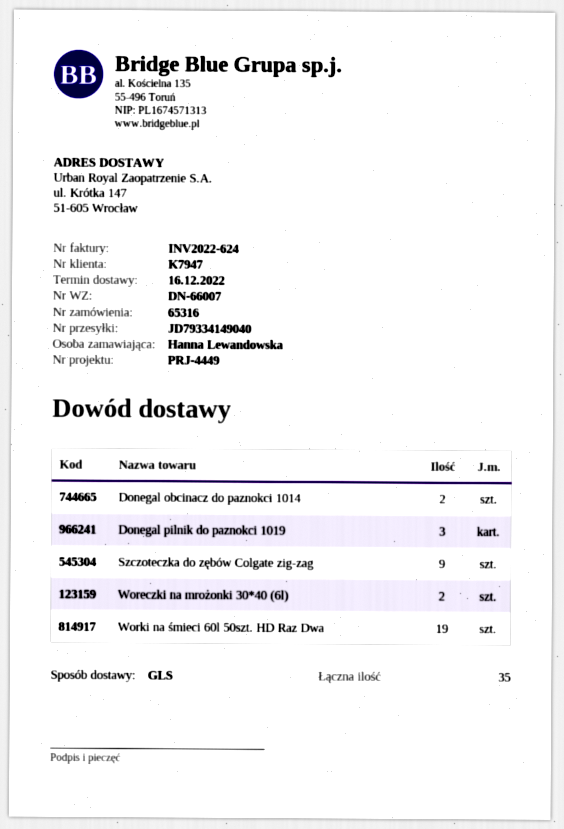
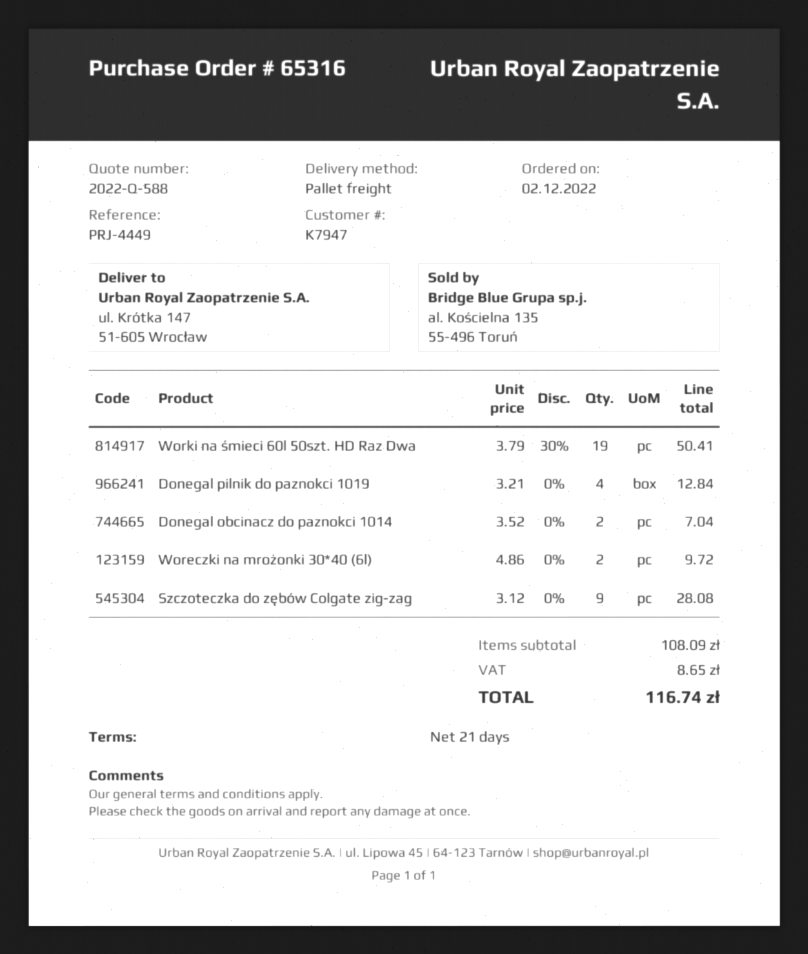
shipping method: GLS -> pallet freight
Donegal pilnik do paznokci 1019: 3 -> 4

